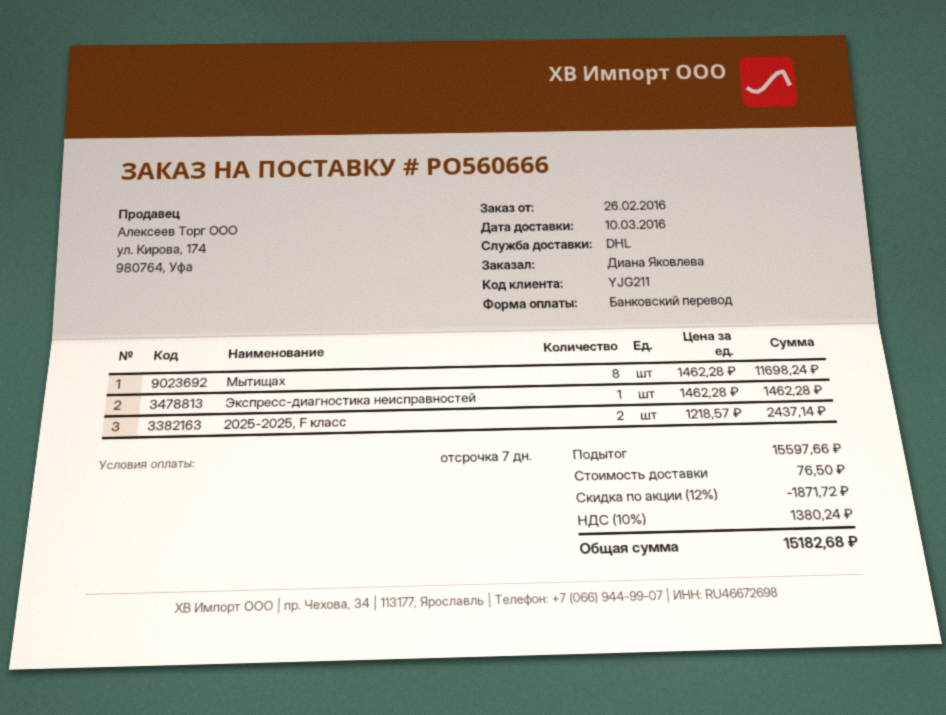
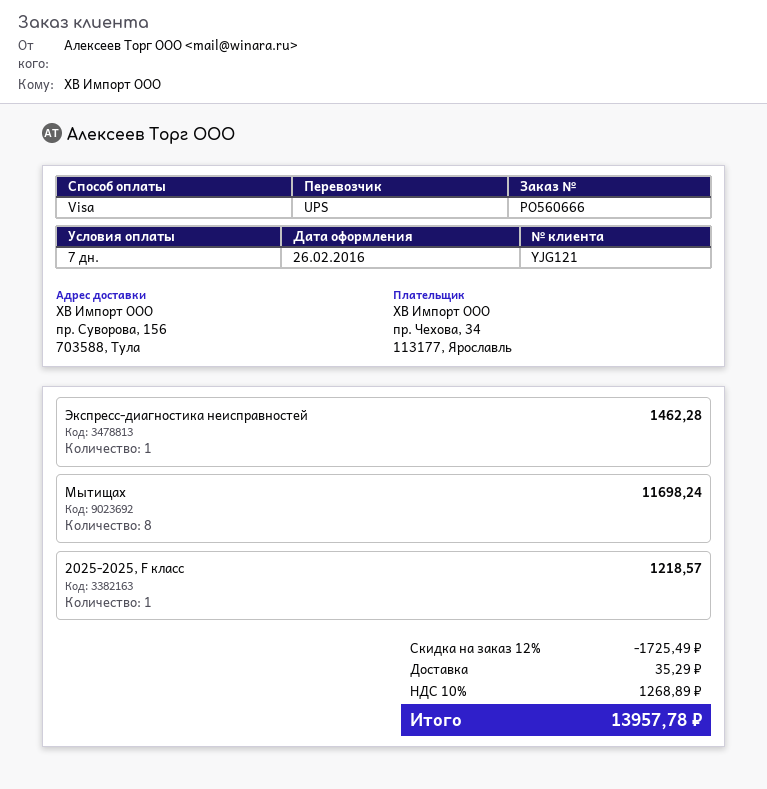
customer number: YJG211 -> YJG121
payment method: bank transfer -> Visa
shipping method: DHL -> UPS
2025-2025, F класс: 2 for 2437.14 -> 1 for 1218.57
discount: 12% = 1871.72 -> 12% = 1725.49
shipping: 76.50 -> 35.29
tax: 10% = 1380.24 -> 10% = 1268.89
total: 15182.68 -> 13957.78

